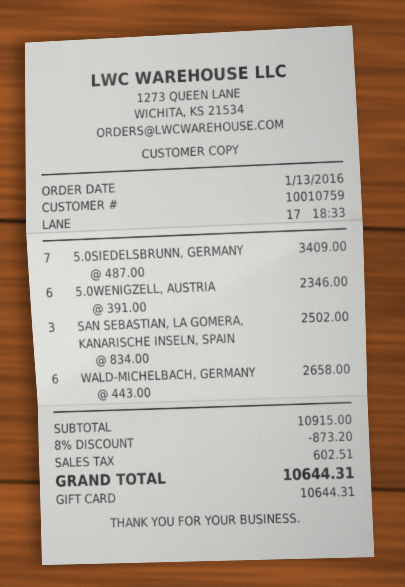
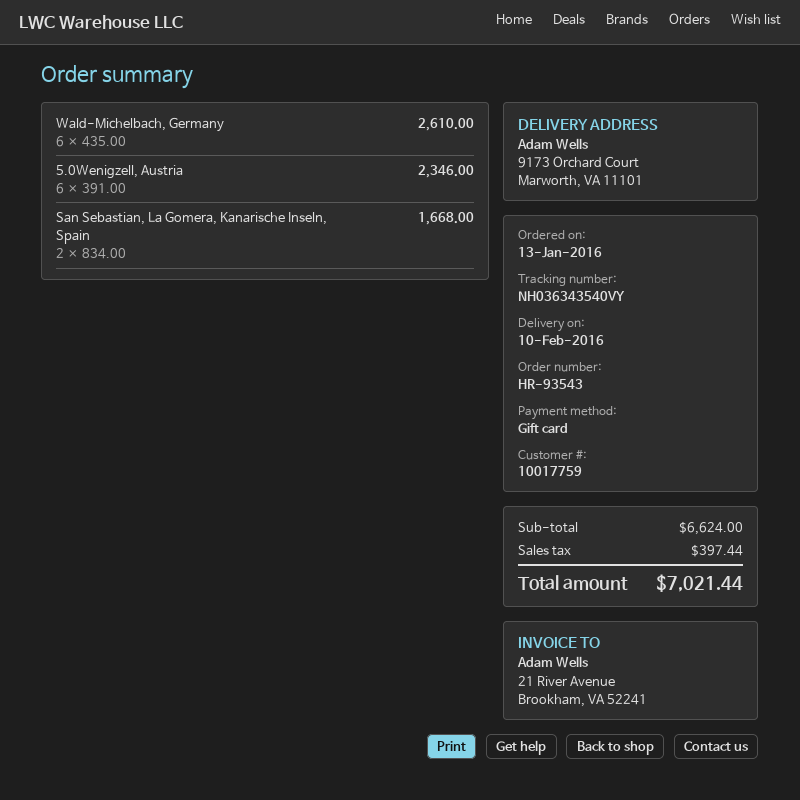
customer number: 10010759 -> 10017759
5.0SIEDELSBRUNN, GERMANY: 7 x 487.00 = 3409.00 -> none
SAN SEBASTIAN, LA GOMERA, KANARISCHE INSELN, SPAIN: 3 x 834.00 = 2502.00 -> 2 x 834.00 = 1668.00
WALD-MICHELBACH, GERMANY: 6 x 443.00 = 2658.00 -> 6 x 435.00 = 2610.00
subtotal: 10915.00 -> 6624.00
discount: 8% = 873.20 -> none
tax: 602.51 -> 397.44
total: 10644.31 -> 7021.44

